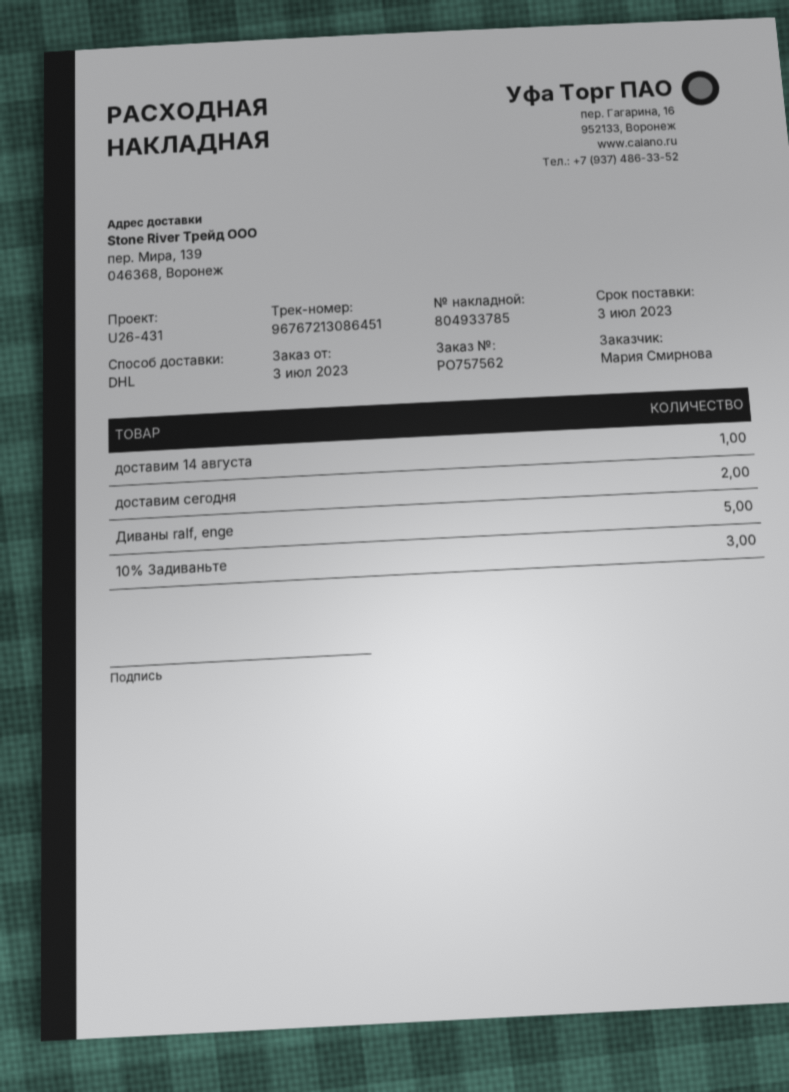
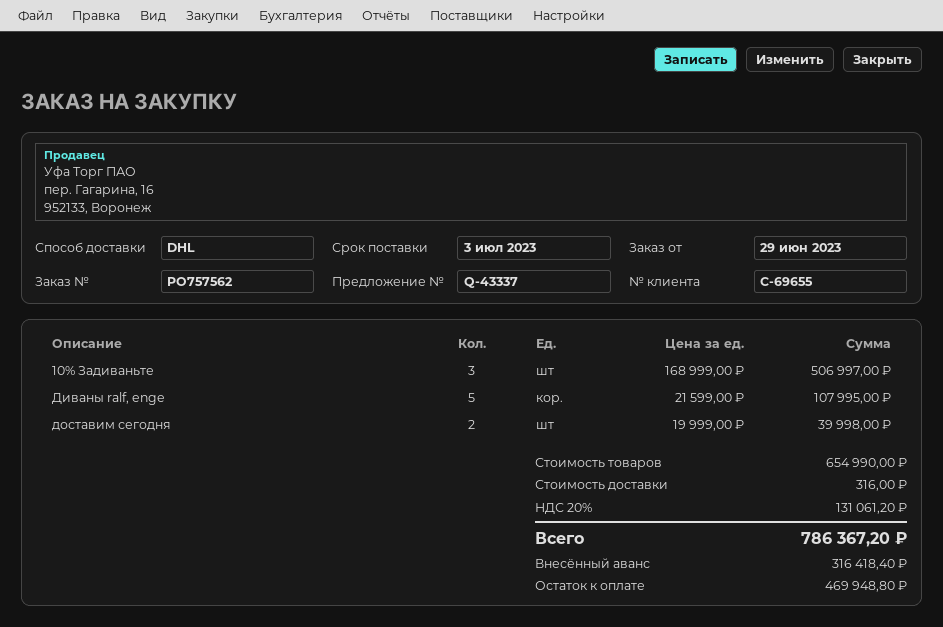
order date: 2023-07-03 -> 2023-06-29
доставим 14 августа: 1 -> none

